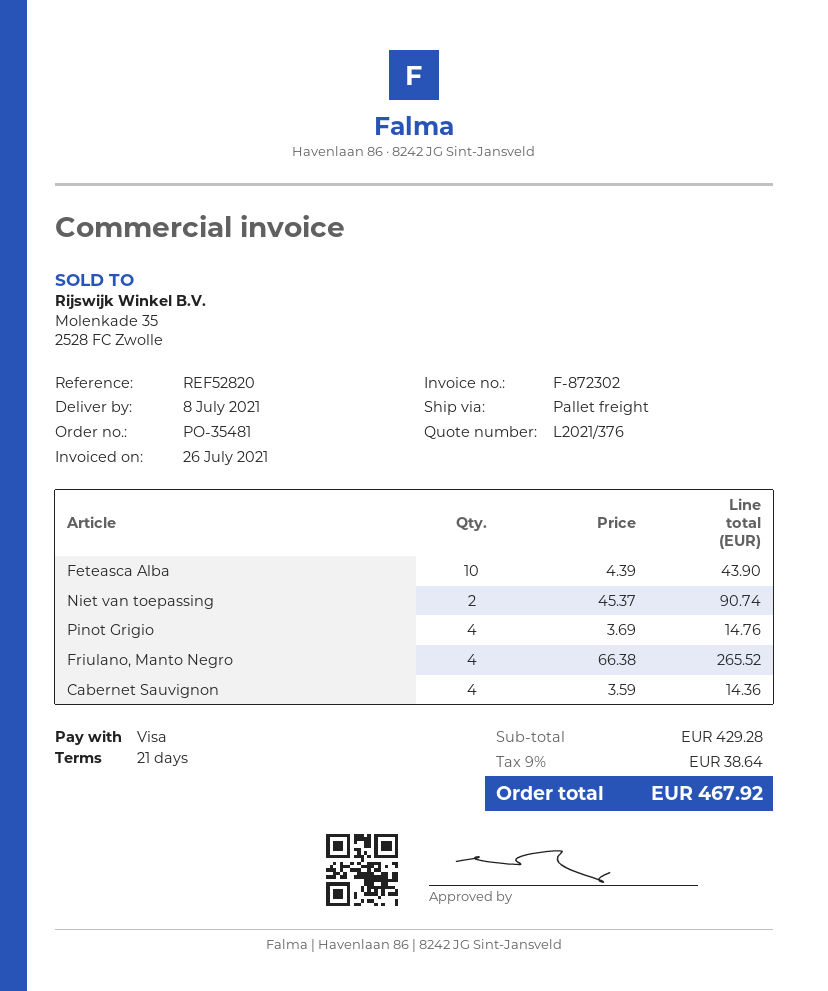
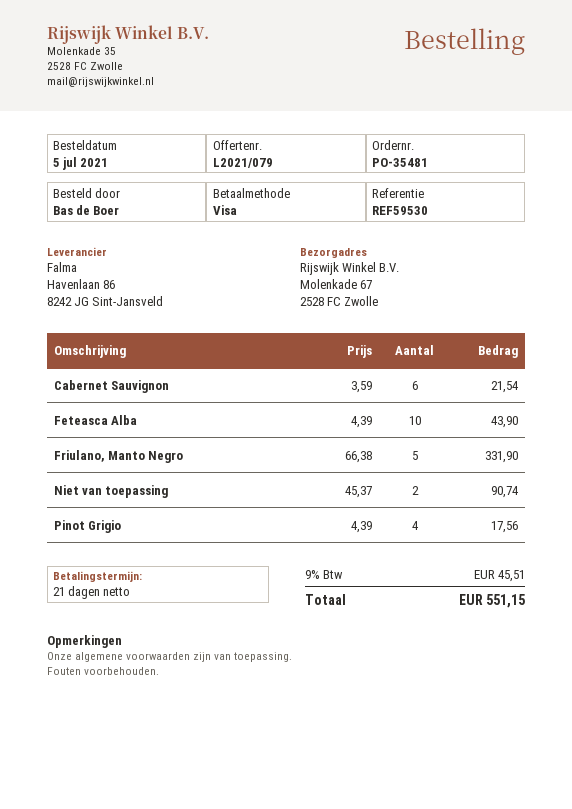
quote number: L2021/376 -> L2021/079
reference: REF52820 -> REF59530
Pinot Grigio: 4 x 3.69 = 14.76 -> 4 x 4.39 = 17.56
Friulano, Manto Negro: 4 x 66.38 = 265.52 -> 5 x 66.38 = 331.90
Cabernet Sauvignon: 4 x 3.59 = 14.36 -> 6 x 3.59 = 21.54
tax: 9% = 38.64 -> 9% = 45.51
total: 467.92 -> 551.15

